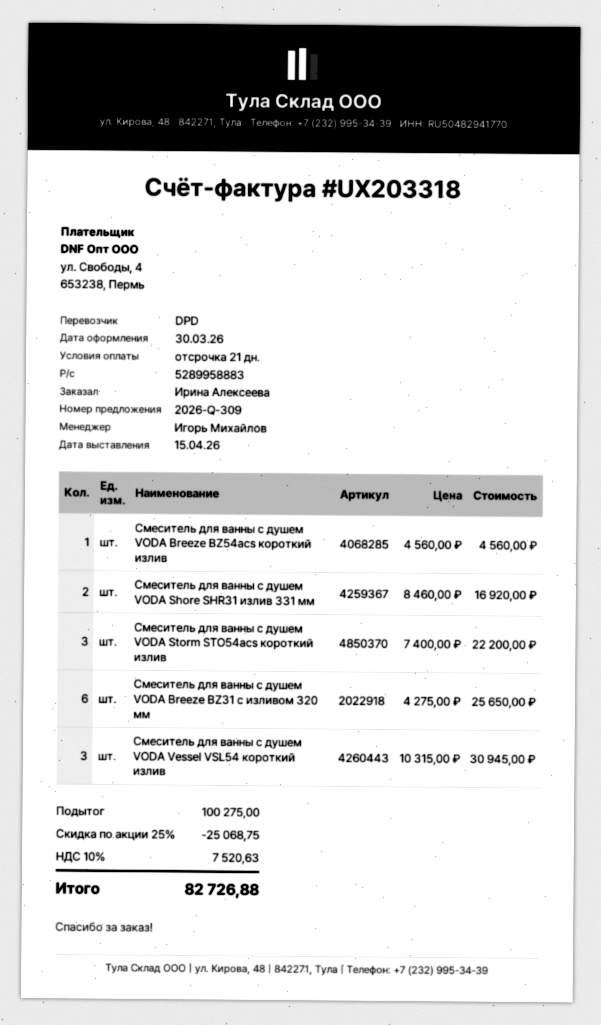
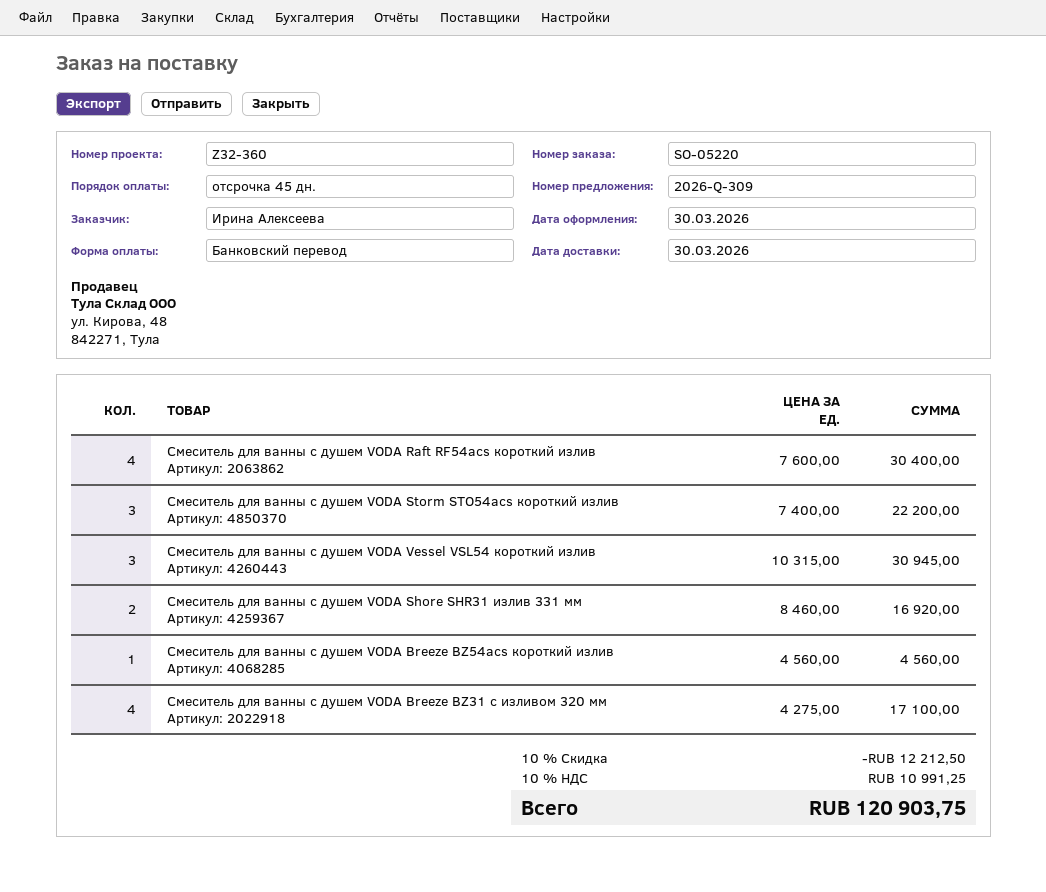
payment terms: 21 days -> 45 days
Смеситель для ванны с душем VODA Breeze BZ31 с изливом 320 мм: 6 x 4275.00 = 25650.00 -> 4 x 4275.00 = 17100.00
Смеситель для ванны с душем VODA Raft RF54acs короткий излив: none -> 4 x 7600.00 = 30400.00
discount: 25% = 25068.75 -> 10% = 12212.50
tax: 10% = 7520.63 -> 10% = 10991.25
total: 82726.88 -> 120903.75

